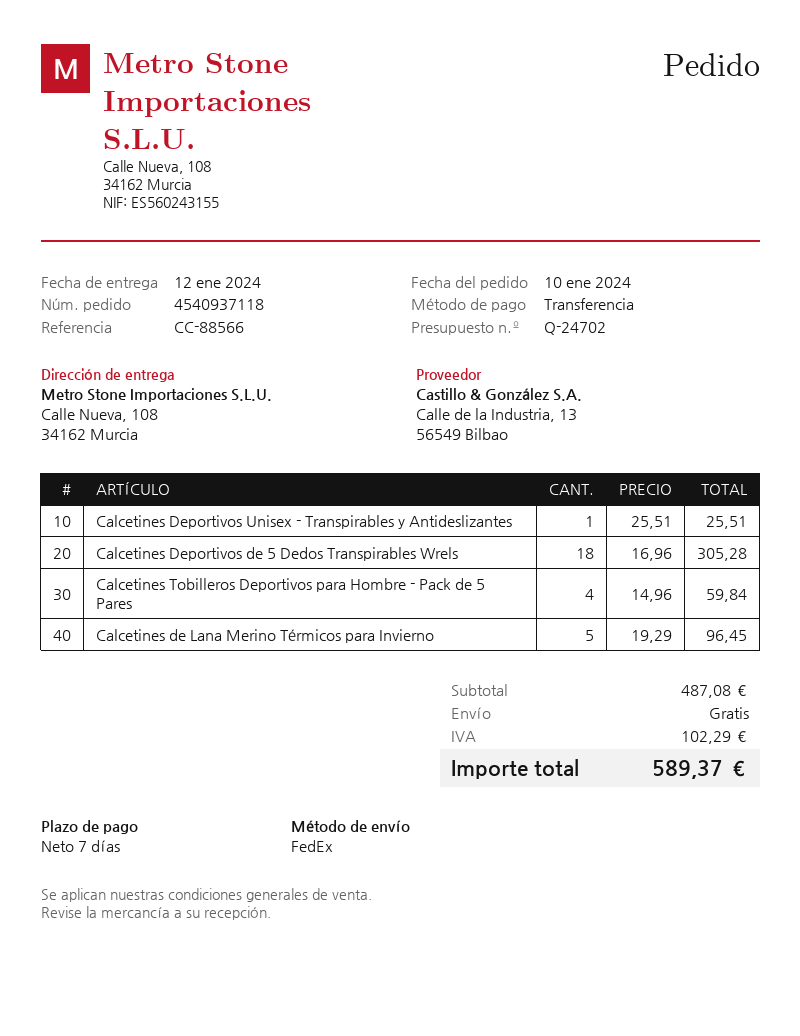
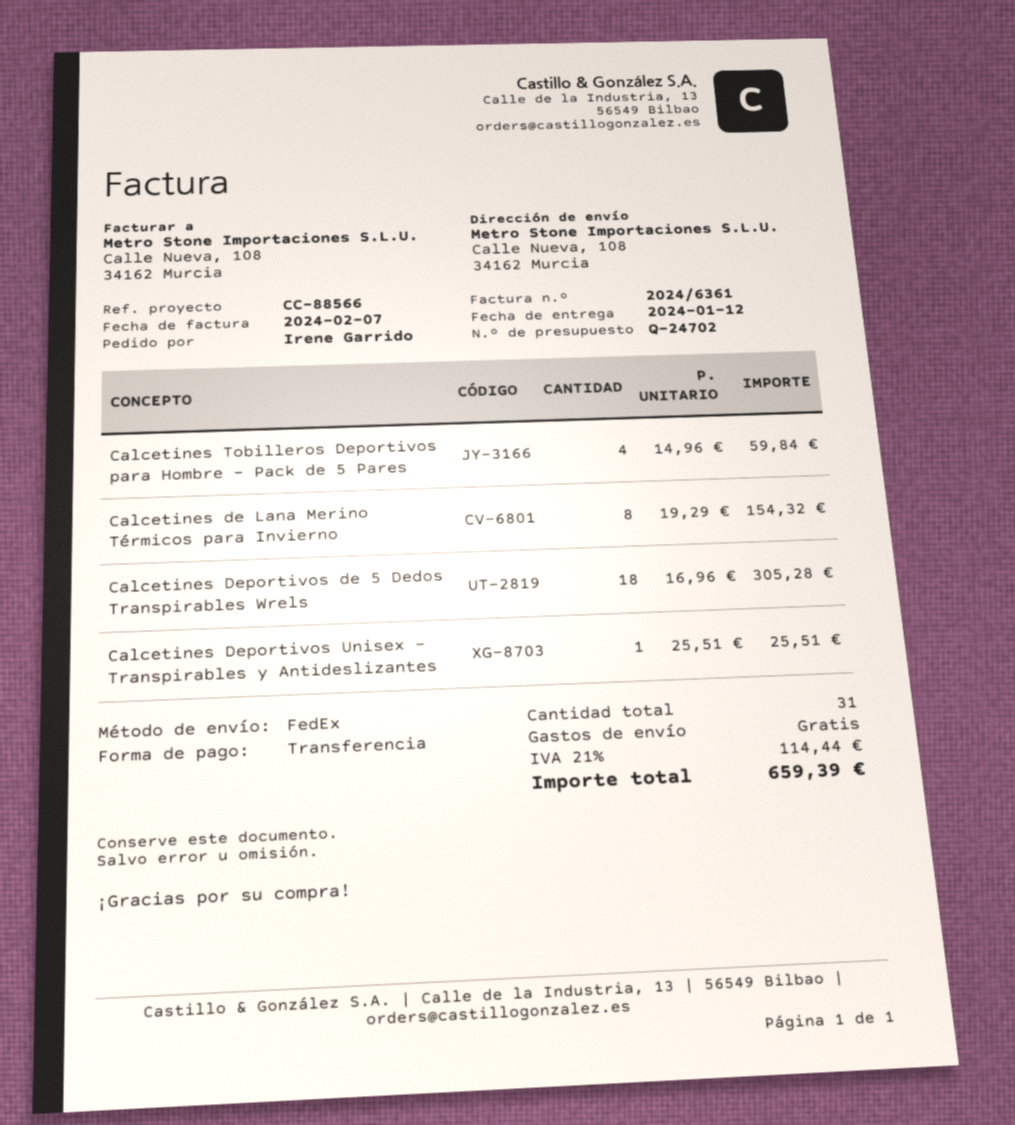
Calcetines de Lana Merino Térmicos para Invierno: 5 x 19.29 = 96.45 -> 8 x 19.29 = 154.32
tax: 102.29 -> 114.44
total: 589.37 -> 659.39

